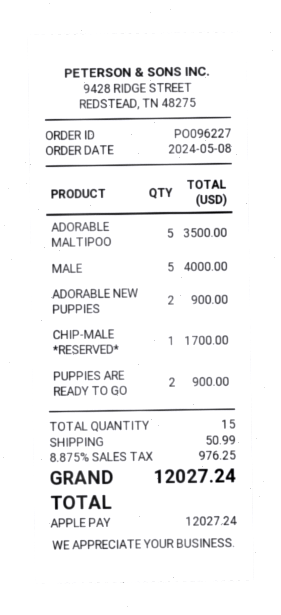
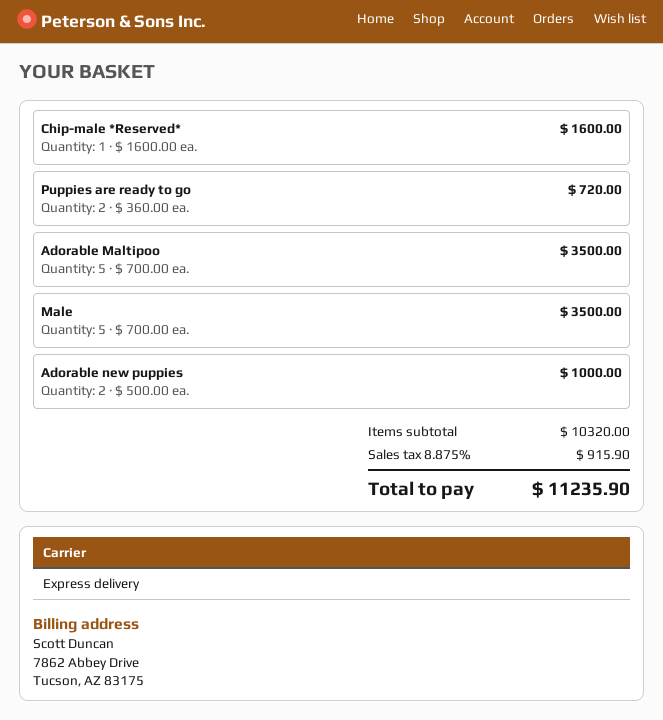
MALE: 5 for 4000.00 -> 5 for 3500.00
ADORABLE NEW PUPPIES: 2 for 900.00 -> 2 for 1000.00
CHIP-MALE *RESERVED*: 1 for 1700.00 -> 1 for 1600.00
PUPPIES ARE READY TO GO: 2 for 900.00 -> 2 for 720.00
shipping: 50.99 -> none
tax: 8.875% = 976.25 -> 8.875% = 915.90
total: 12027.24 -> 11235.90

